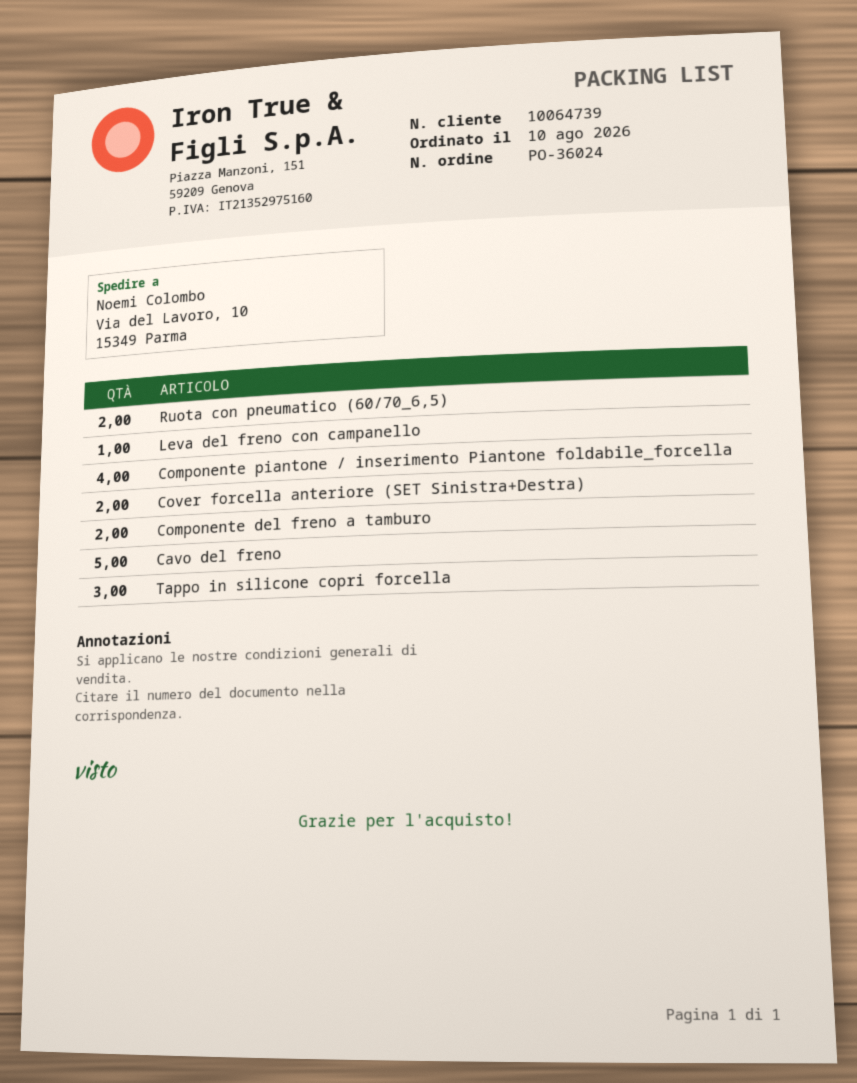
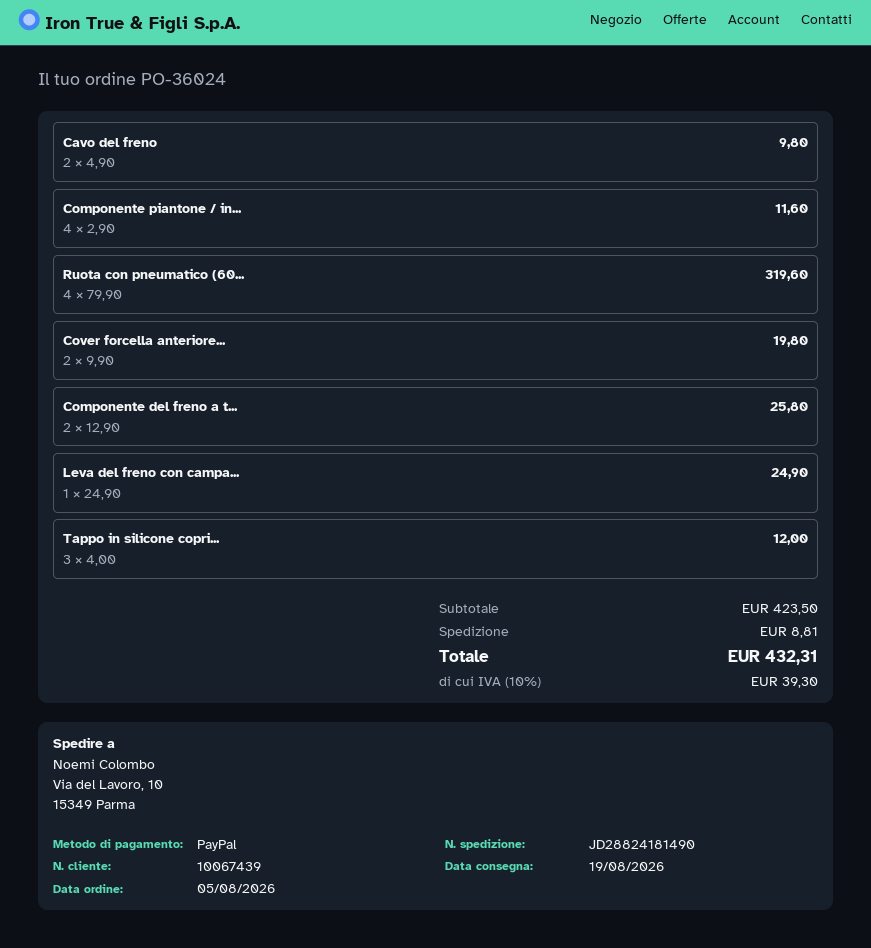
order date: 2026-08-10 -> 2026-08-05
customer number: 10064739 -> 10067439
Ruota con pneumatico (60/70_6,5): 2 -> 4
Cavo del freno: 5 -> 2

